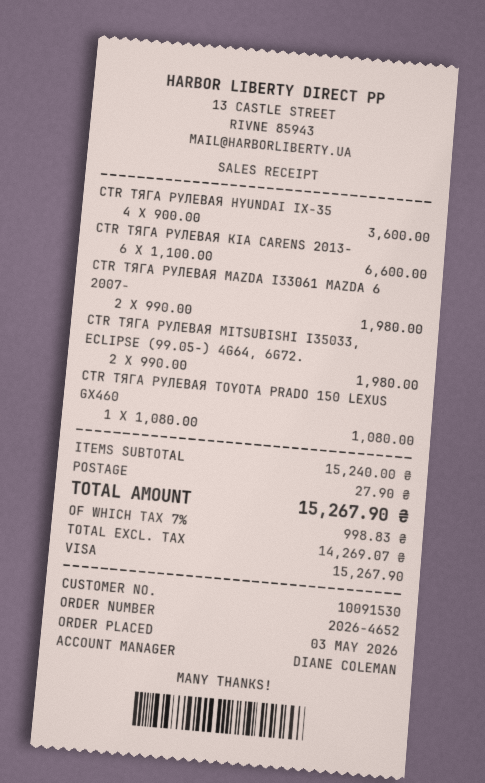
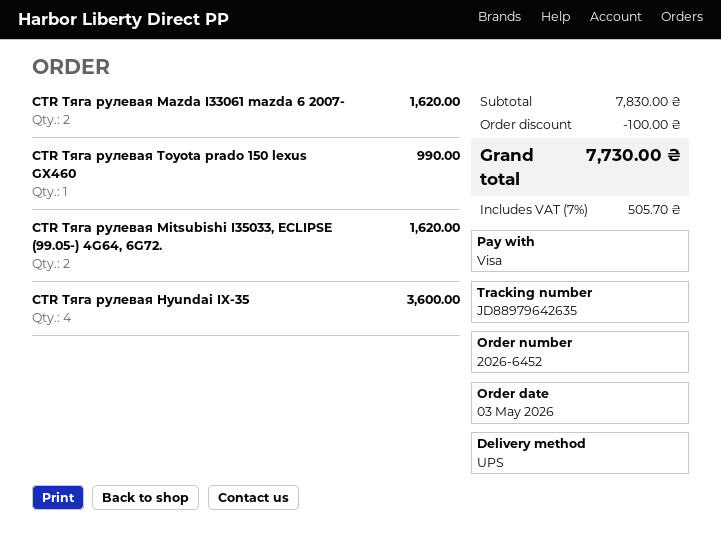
order number: 2026-4652 -> 2026-6452
CTR ТЯГА РУЛЕВАЯ KIA CARENS 2013-: 6 for 6600.00 -> none
CTR ТЯГА РУЛЕВАЯ MAZDA I33061 MAZDA 6 2007-: 2 for 1980.00 -> 2 for 1620.00
CTR ТЯГА РУЛЕВАЯ MITSUBISHI I35033, ECLIPSE (99.05-) 4G64, 6G72.: 2 for 1980.00 -> 2 for 1620.00
CTR ТЯГА РУЛЕВАЯ TOYOTA PRADO 150 LEXUS GX460: 1 for 1080.00 -> 1 for 990.00
subtotal: 15240.00 -> 7830.00
discount: none -> 100.00
shipping: 27.90 -> none
tax: 7% = 998.83 -> 7% = 505.70
total: 15267.90 -> 7730.00

